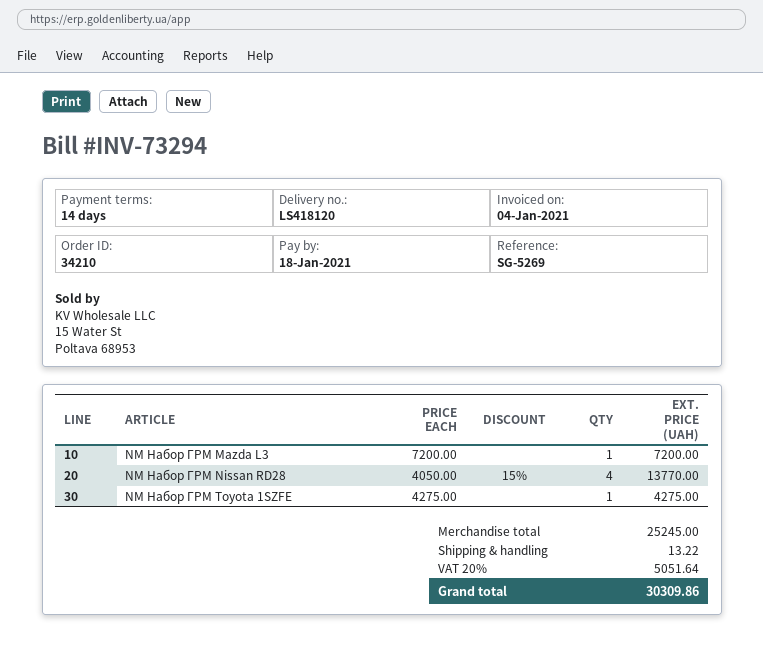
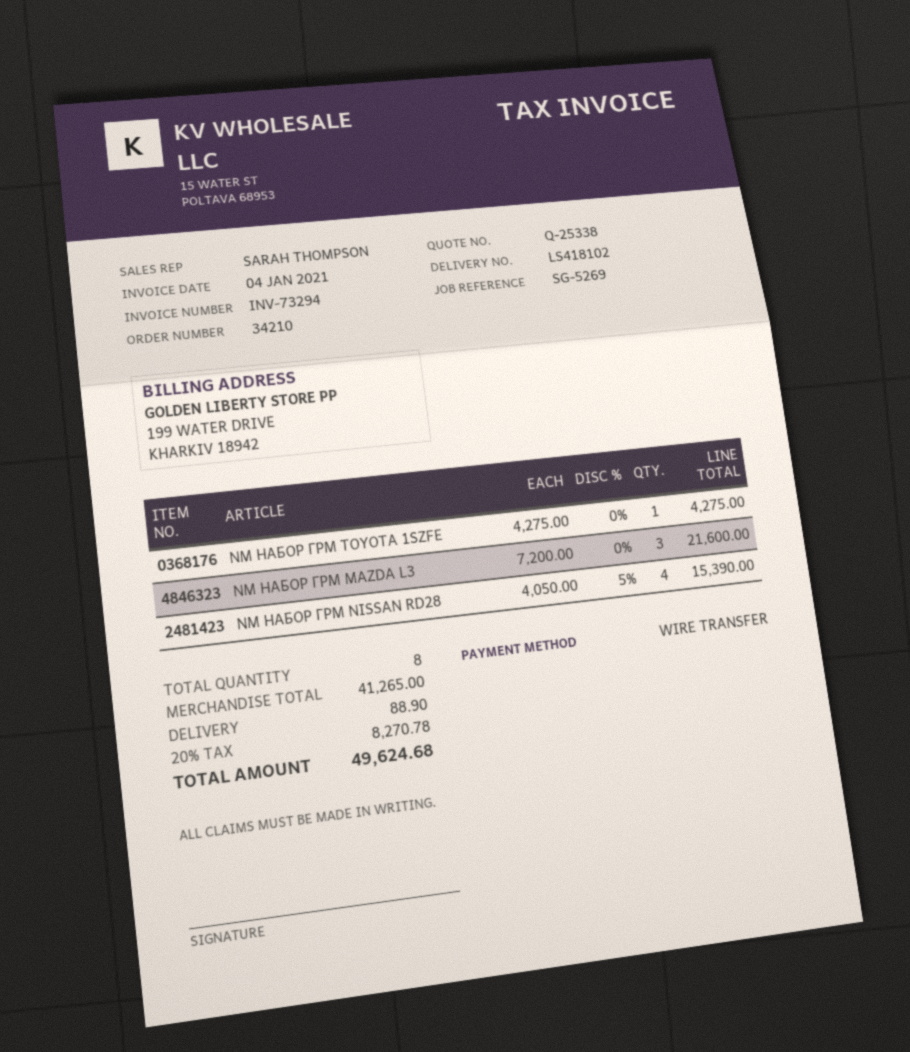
delivery note number: LS418120 -> LS418102
NM Набор ГРМ Mazda L3: 1 x 7200.00 = 7200.00 -> 3 x 7200.00 = 21600.00
NM Набор ГРМ Nissan RD28: 4 x 4050.00 - 15% = 13770.00 -> 4 x 4050.00 - 5% = 15390.00
subtotal: 25245.00 -> 41265.00
shipping: 13.22 -> 88.90
tax: 20% = 5051.64 -> 20% = 8270.78
total: 30309.86 -> 49624.68

